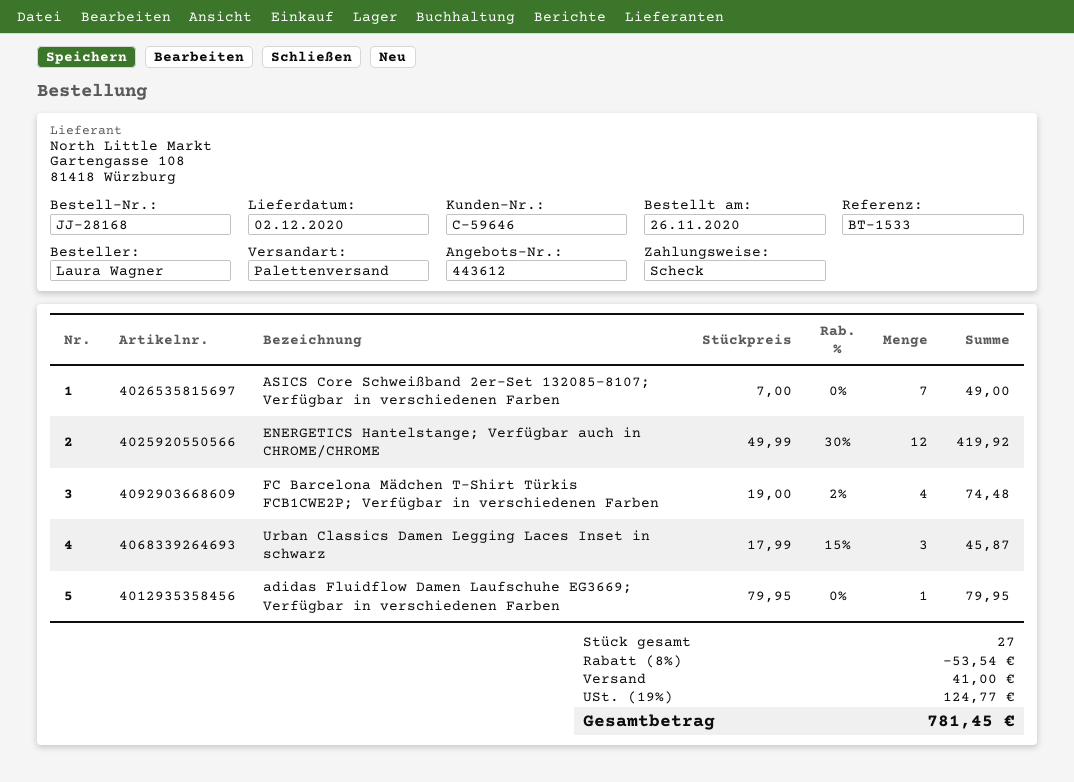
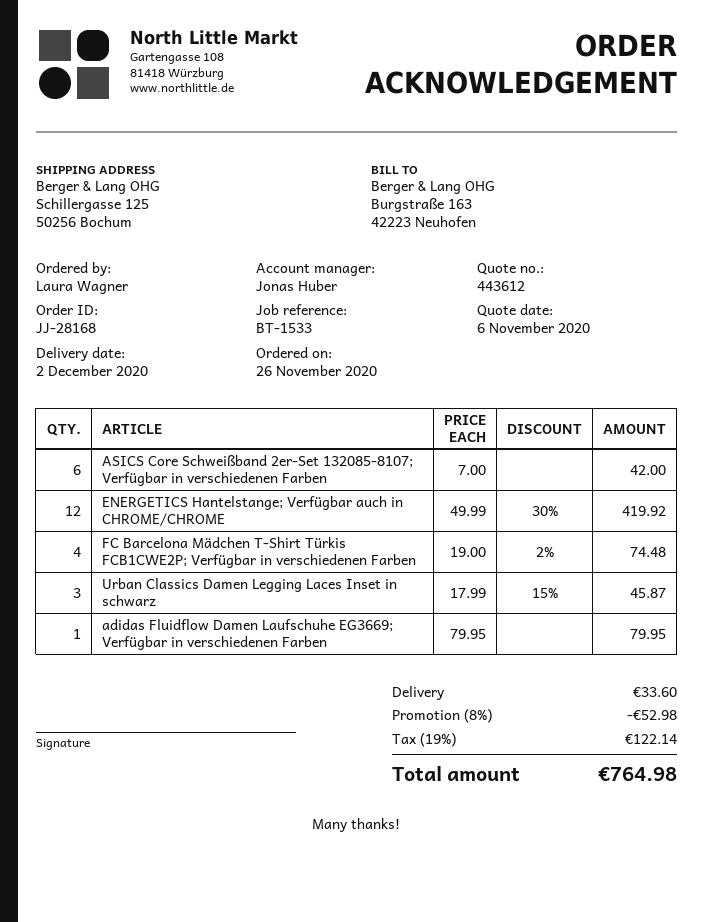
ASICS Core Schweißband 2er-Set 132085-8107; Verfügbar in verschiedenen Farben: 7 x 7.00 = 49.00 -> 6 x 7.00 = 42.00
discount: 8% = 53.54 -> 8% = 52.98
shipping: 41.00 -> 33.60
tax: 19% = 124.77 -> 19% = 122.14
total: 781.45 -> 764.98

